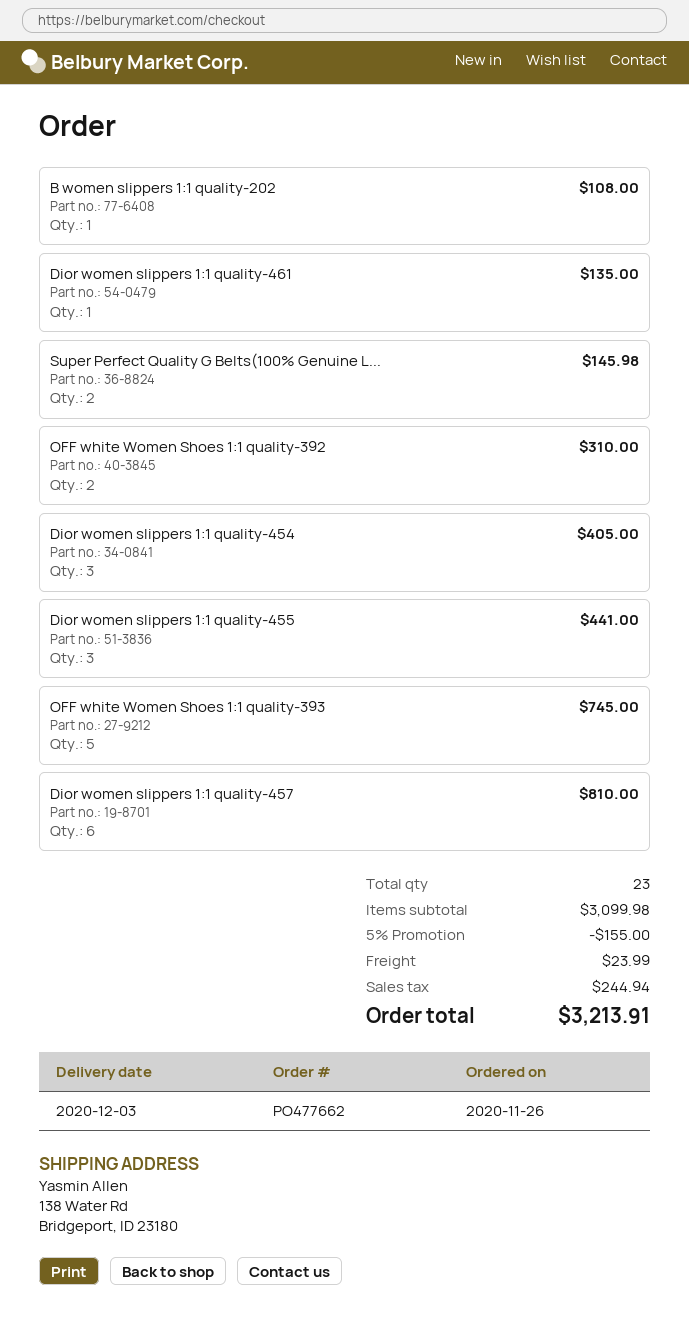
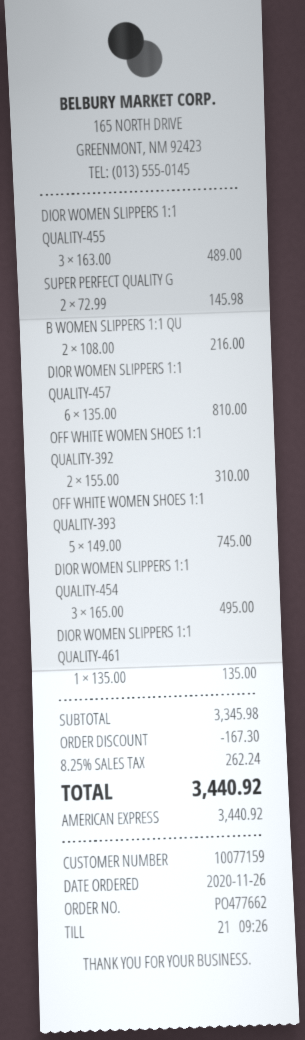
B women slippers 1:1 quality-202: 1 for 108.00 -> 2 for 216.00
Dior women slippers 1:1 quality-454: 3 for 405.00 -> 3 for 495.00
Dior women slippers 1:1 quality-455: 3 for 441.00 -> 3 for 489.00
subtotal: 3099.98 -> 3345.98
discount: 155.00 -> 167.30
shipping: 23.99 -> none
tax: 244.94 -> 262.24
total: 3213.91 -> 3440.92

